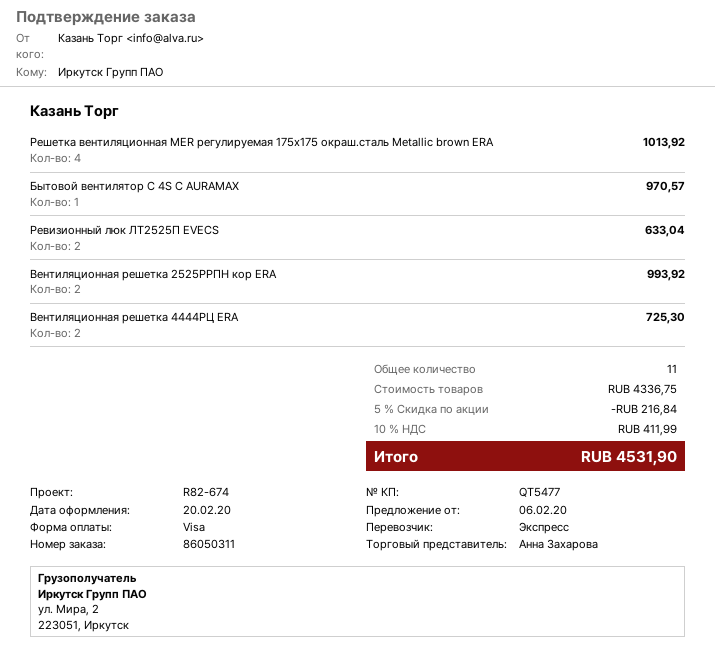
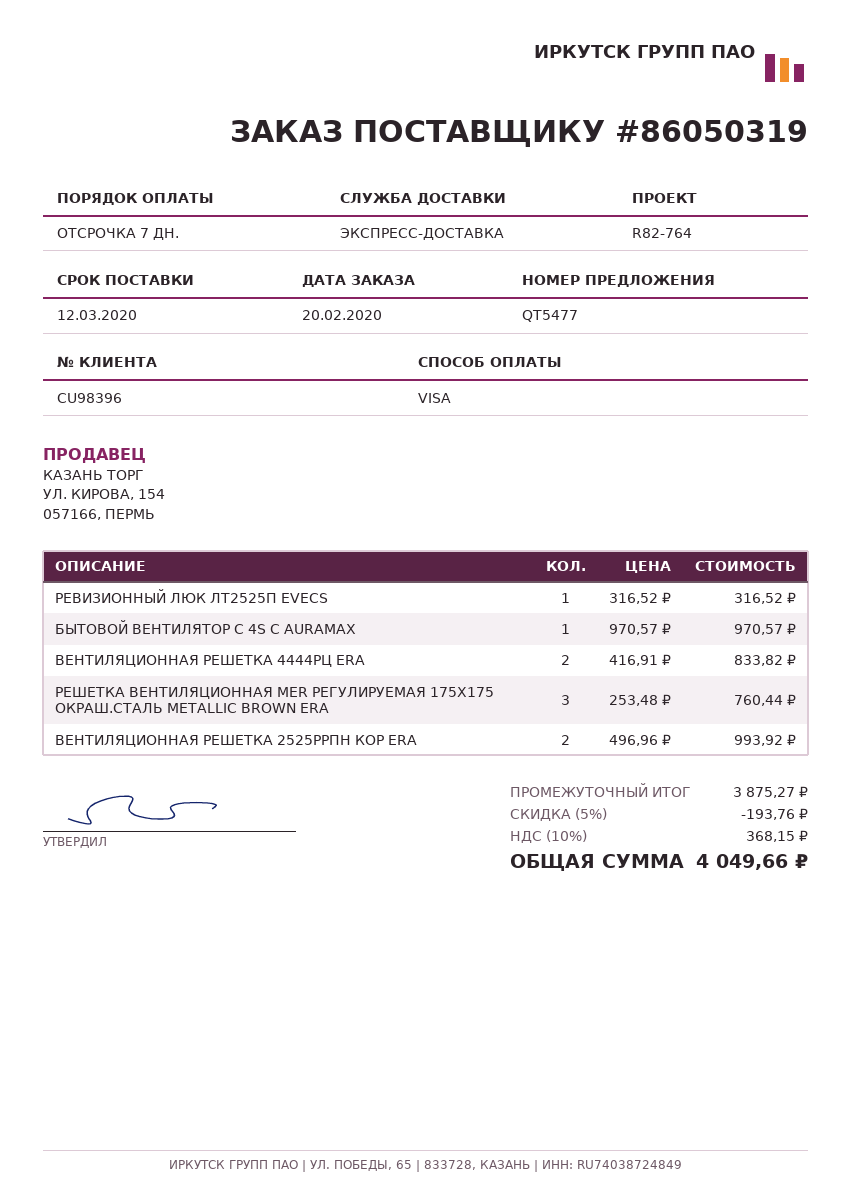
order number: 86050311 -> 86050319
reference: R82-674 -> R82-764
Решетка вентиляционная MER регулируемая 175х175 окраш.сталь Metallic brown ERA: 4 for 1013.92 -> 3 for 760.44
Ревизионный люк ЛТ2525П EVECS: 2 for 633.04 -> 1 for 316.52
Вентиляционная решетка 4444РЦ ERA: 2 for 725.30 -> 2 for 833.82
subtotal: 4336.75 -> 3875.27
discount: 5% = 216.84 -> 5% = 193.76
tax: 10% = 411.99 -> 10% = 368.15
total: 4531.90 -> 4049.66

